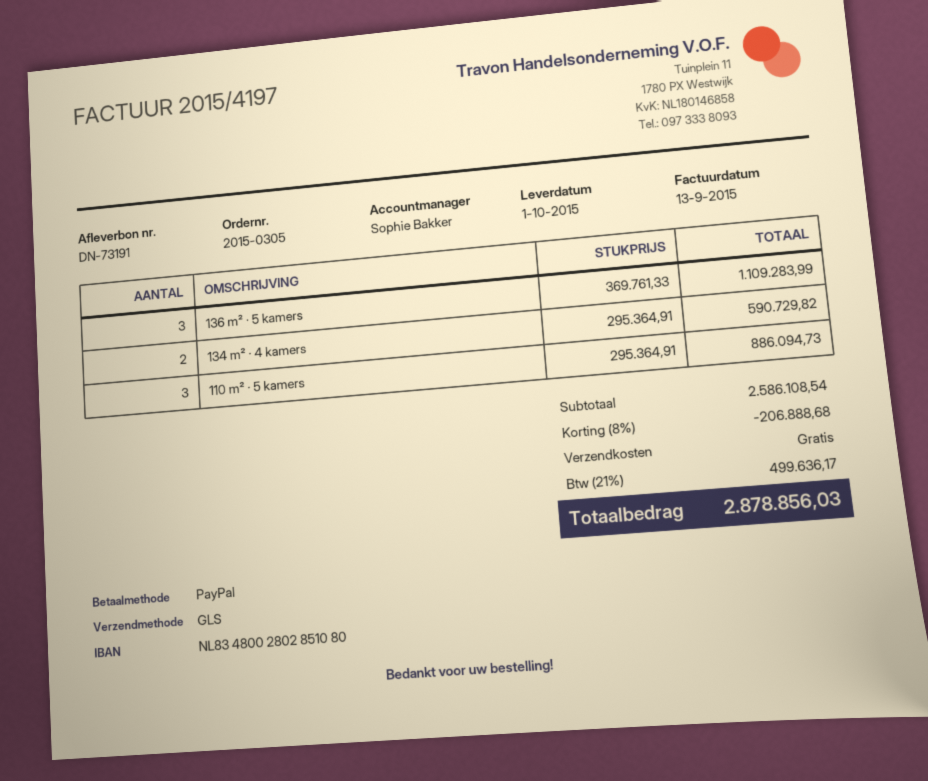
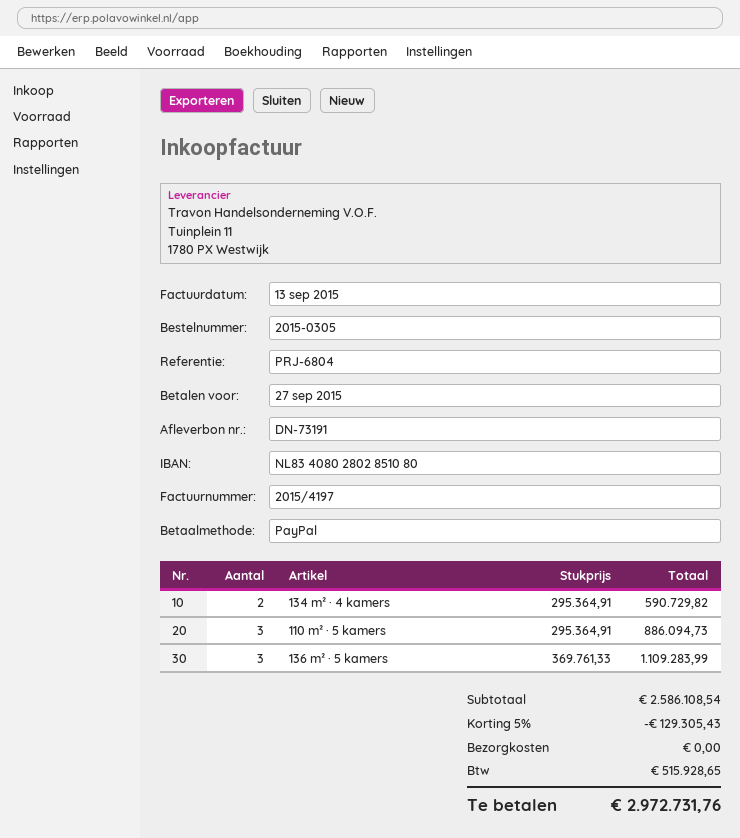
bank account: NL8348002802851080 -> NL8340802802851080
discount: 8% = 206888.68 -> 5% = 129305.43
tax: 499636.17 -> 515928.65
total: 2878856.03 -> 2972731.76

